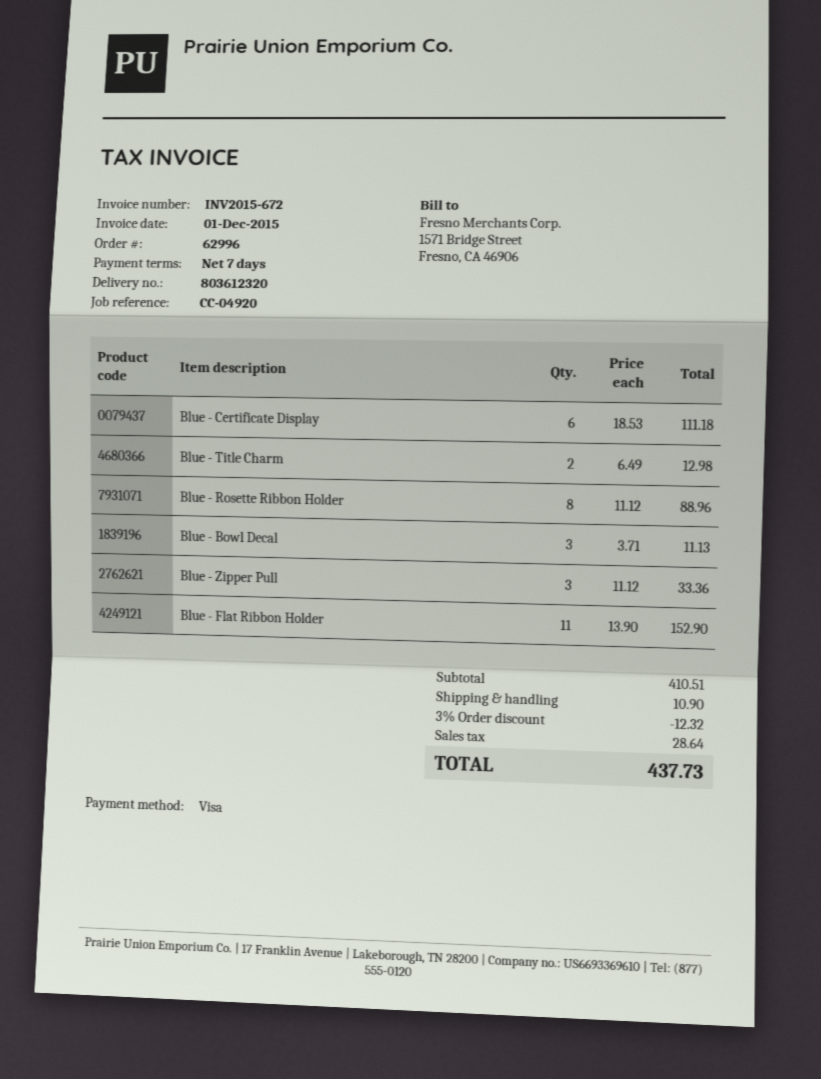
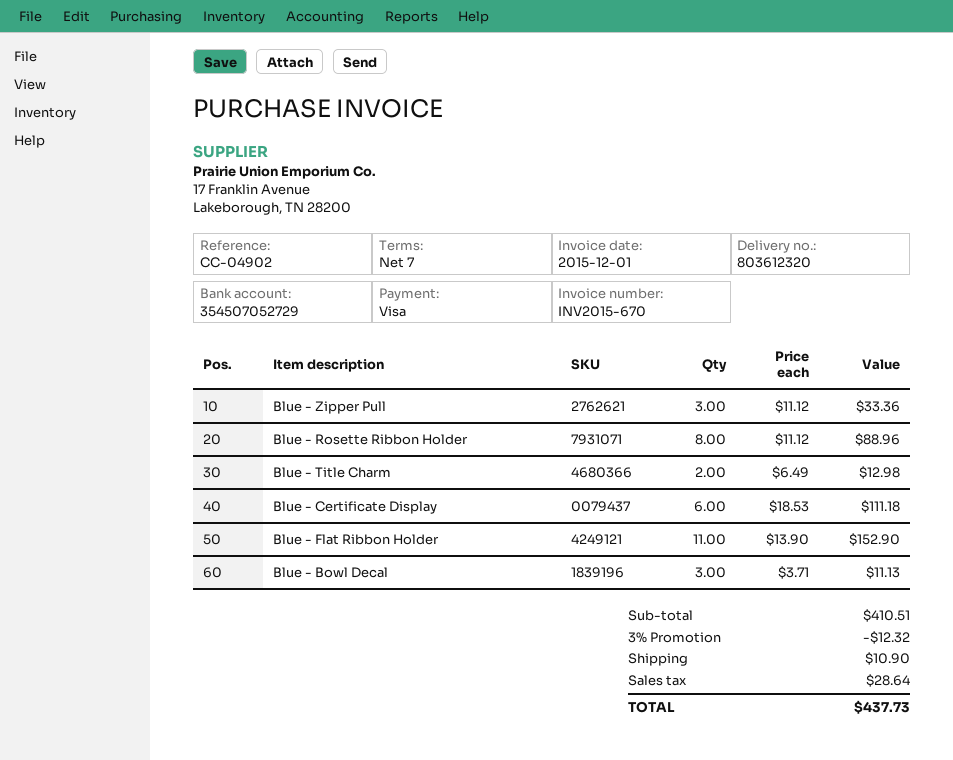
invoice number: INV2015-672 -> INV2015-670
reference: CC-04920 -> CC-04902

